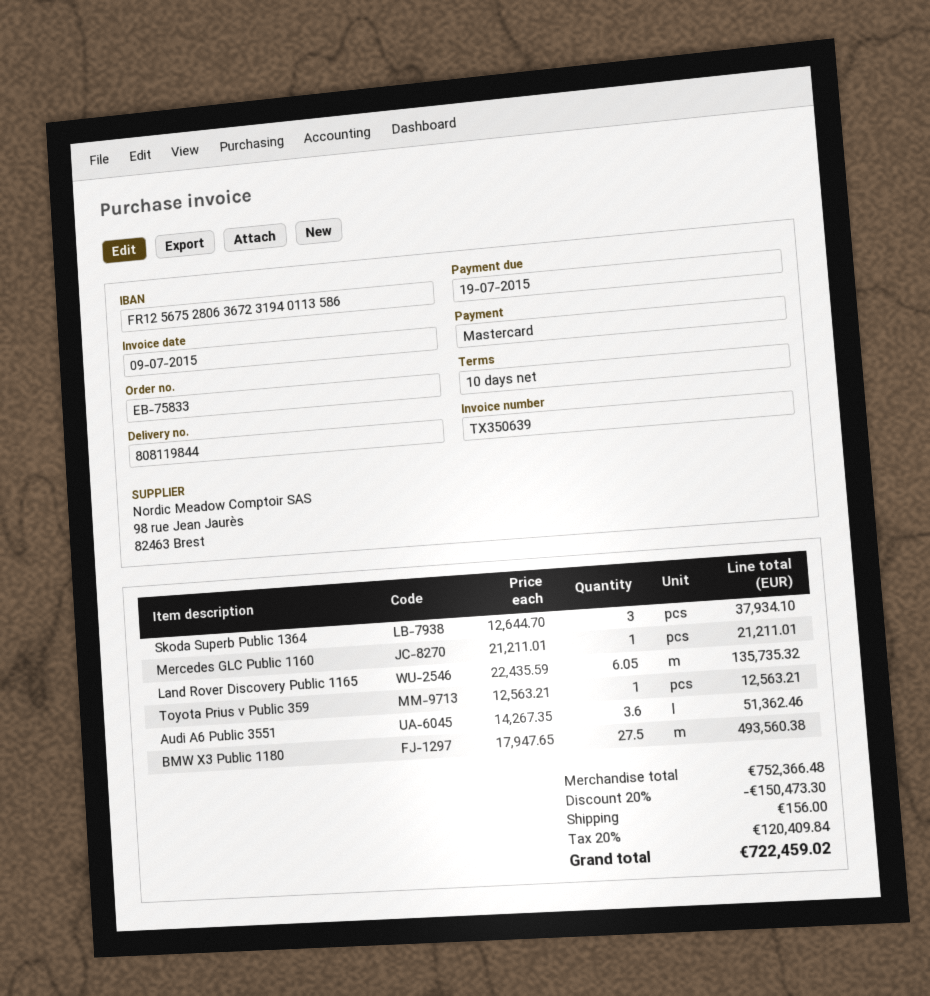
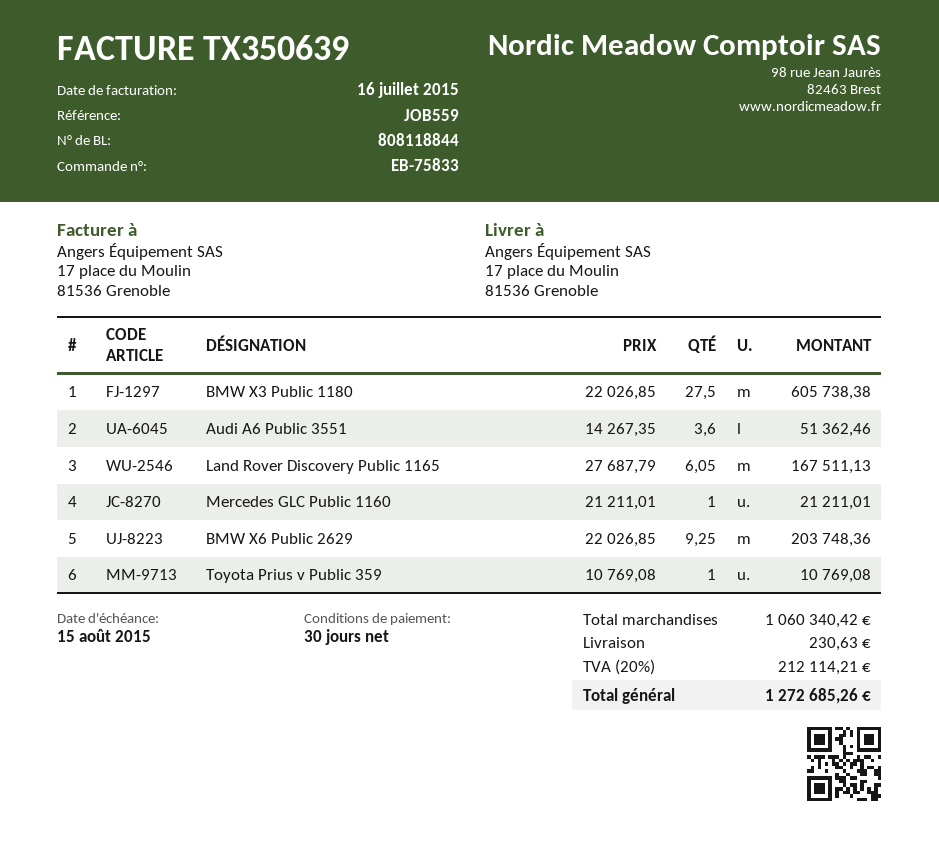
delivery note number: 808119844 -> 808118844
invoice date: 2015-07-09 -> 2015-07-16
payment terms: 10 days -> 30 days
due date: 2015-07-19 -> 2015-08-15
Skoda Superb Public 1364: 3 x 12644.70 = 37934.10 -> none
Land Rover Discovery Public 1165: 6.05 x 22435.59 = 135735.32 -> 6.05 x 27687.79 = 167511.13
Toyota Prius v Public 359: 1 x 12563.21 = 12563.21 -> 1 x 10769.08 = 10769.08
BMW X3 Public 1180: 27.5 x 17947.65 = 493560.38 -> 27.5 x 22026.85 = 605738.38
BMW X6 Public 2629: none -> 9.25 x 22026.85 = 203748.36
subtotal: 752366.48 -> 1060340.42
discount: 20% = 150473.30 -> none
shipping: 156.00 -> 230.63
tax: 20% = 120409.84 -> 20% = 212114.21
total: 722459.02 -> 1272685.26

